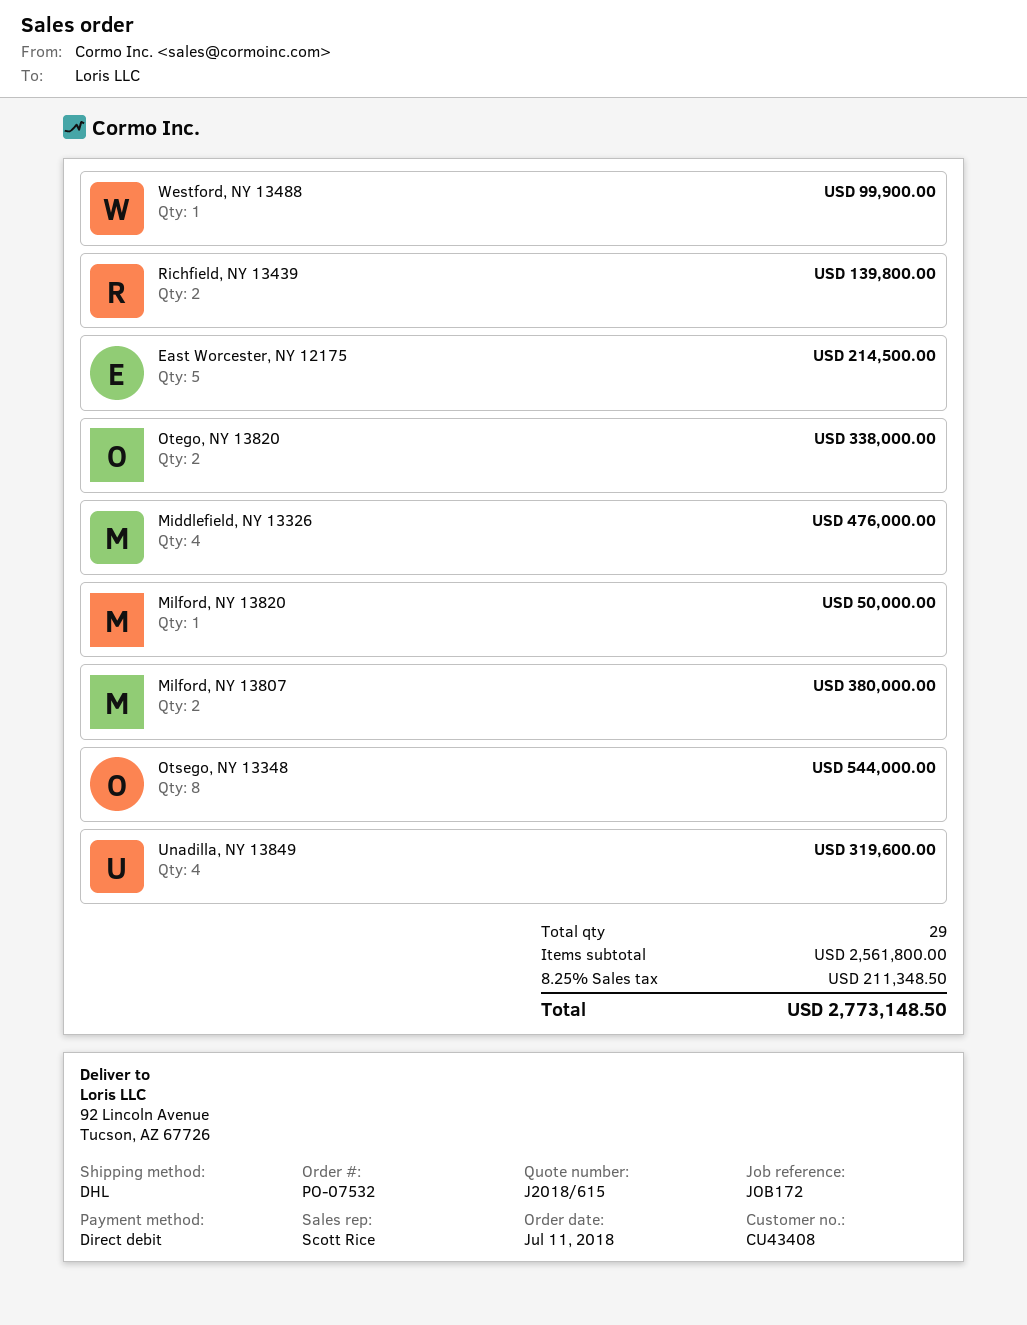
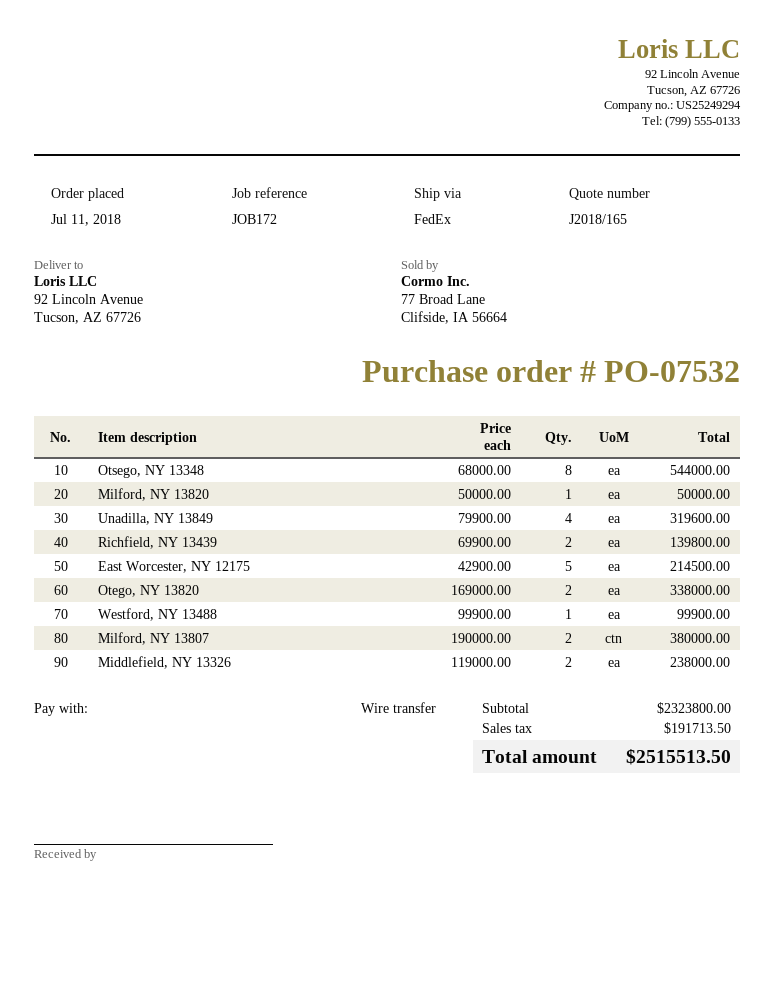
quote number: J2018/615 -> J2018/165
payment method: direct debit -> bank transfer
shipping method: DHL -> FedEx
Middlefield, NY 13326: 4 for 476000.00 -> 2 for 238000.00
subtotal: 2561800.00 -> 2323800.00
tax: 211348.50 -> 191713.50
total: 2773148.50 -> 2515513.50

